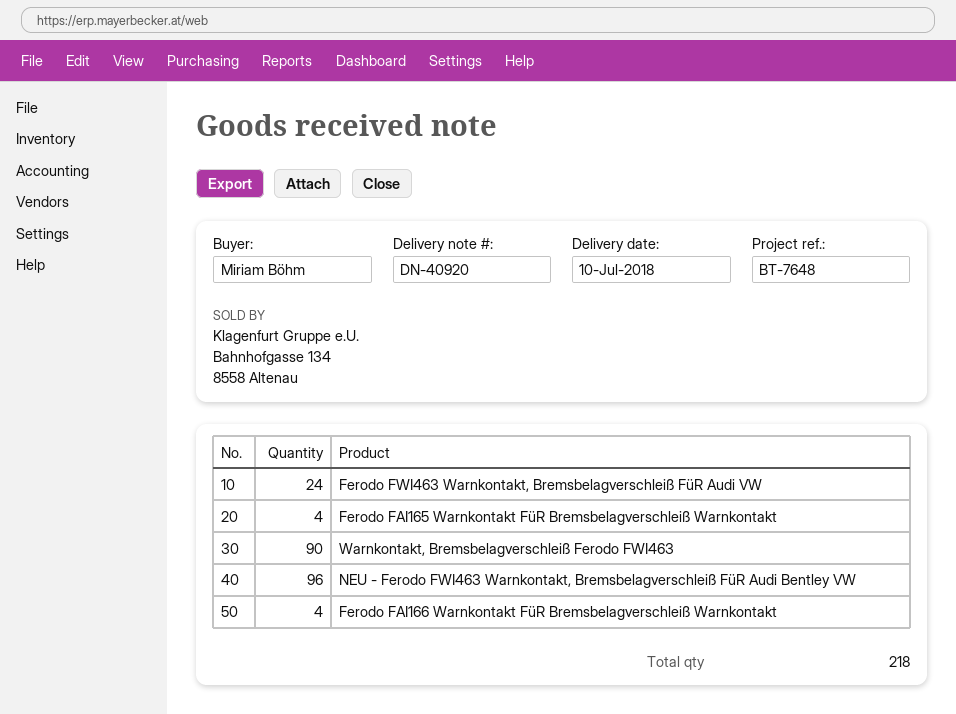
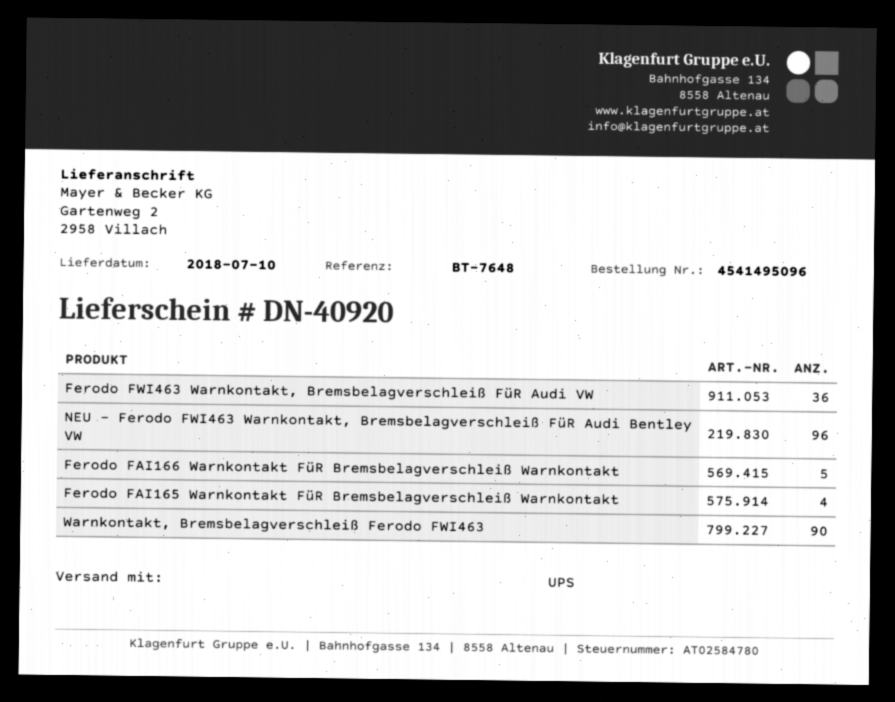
Ferodo FWI463 Warnkontakt, Bremsbelagverschleiß FüR Audi VW: 24 -> 36
Ferodo FAI166 Warnkontakt FüR Bremsbelagverschleiß Warnkontakt: 4 -> 5

